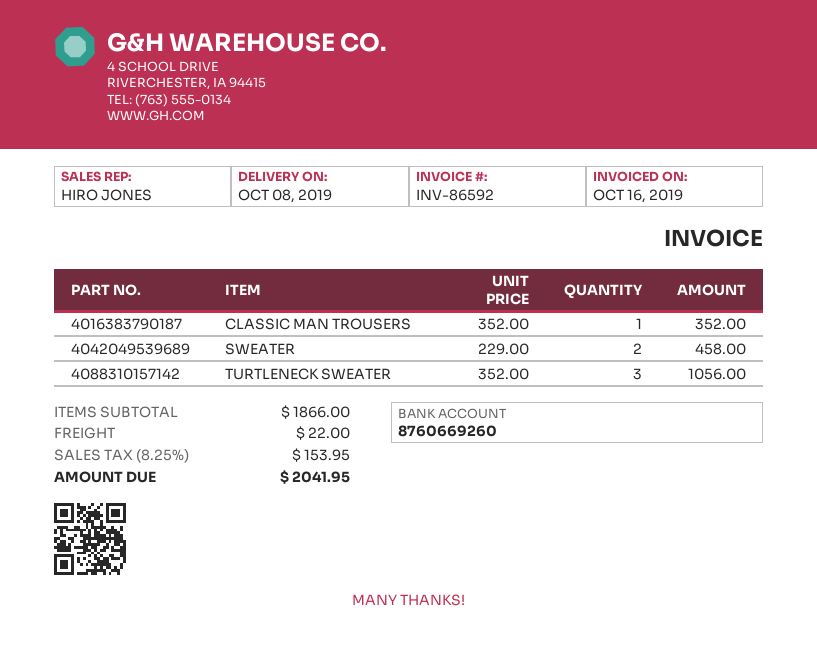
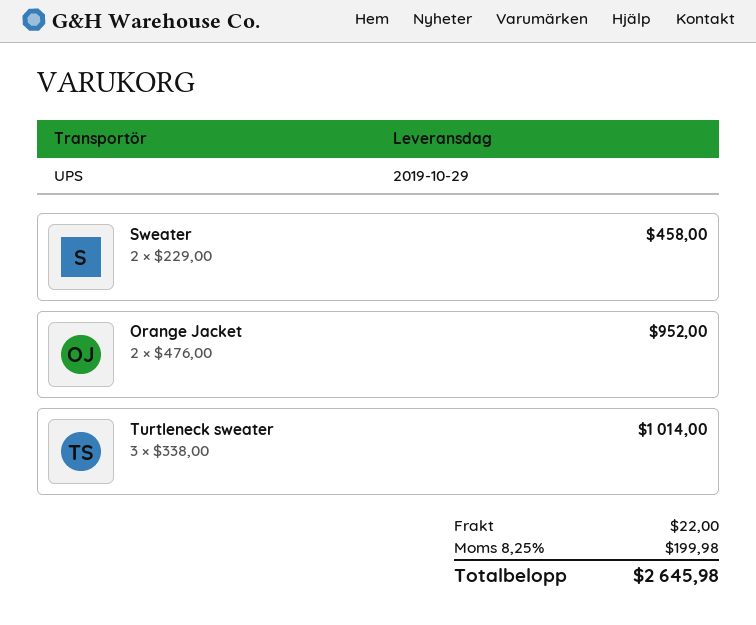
delivery date: 2019-10-08 -> 2019-10-29
CLASSIC MAN TROUSERS: 1 x 352.00 = 352.00 -> none
TURTLENECK SWEATER: 3 x 352.00 = 1056.00 -> 3 x 338.00 = 1014.00
Orange Jacket: none -> 2 x 476.00 = 952.00
tax: 8.25% = 153.95 -> 8.25% = 199.98
total: 2041.95 -> 2645.98

